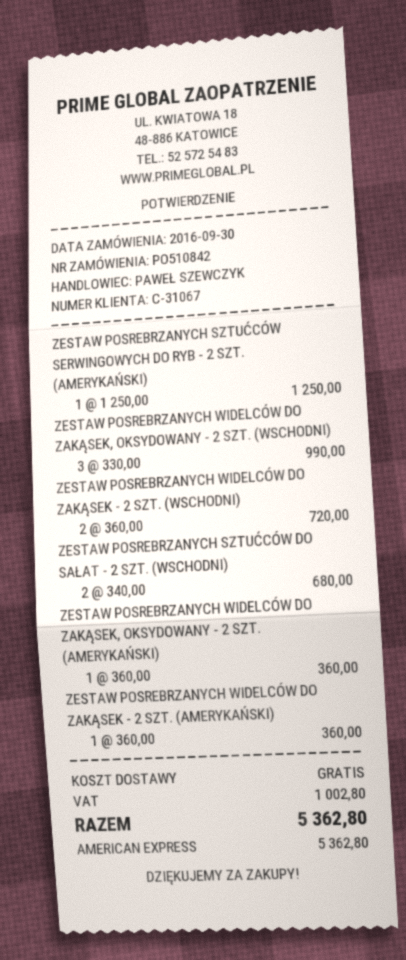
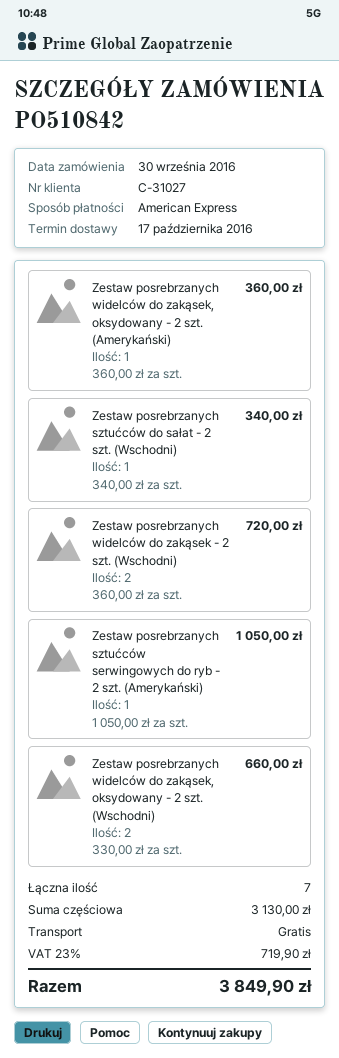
customer number: C-31067 -> C-31027
ZESTAW POSREBRZANYCH SZTUĆCÓW SERWINGOWYCH DO RYB - 2 SZT. (AMERYKAŃSKI): 1 x 1250.00 = 1250.00 -> 1 x 1050.00 = 1050.00
ZESTAW POSREBRZANYCH WIDELCÓW DO ZAKĄSEK, OKSYDOWANY - 2 SZT. (WSCHODNI): 3 x 330.00 = 990.00 -> 2 x 330.00 = 660.00
ZESTAW POSREBRZANYCH SZTUĆCÓW DO SAŁAT - 2 SZT. (WSCHODNI): 2 x 340.00 = 680.00 -> 1 x 340.00 = 340.00
ZESTAW POSREBRZANYCH WIDELCÓW DO ZAKĄSEK - 2 SZT. (AMERYKAŃSKI): 1 x 360.00 = 360.00 -> none
tax: 1002.80 -> 719.90
total: 5362.80 -> 3849.90

